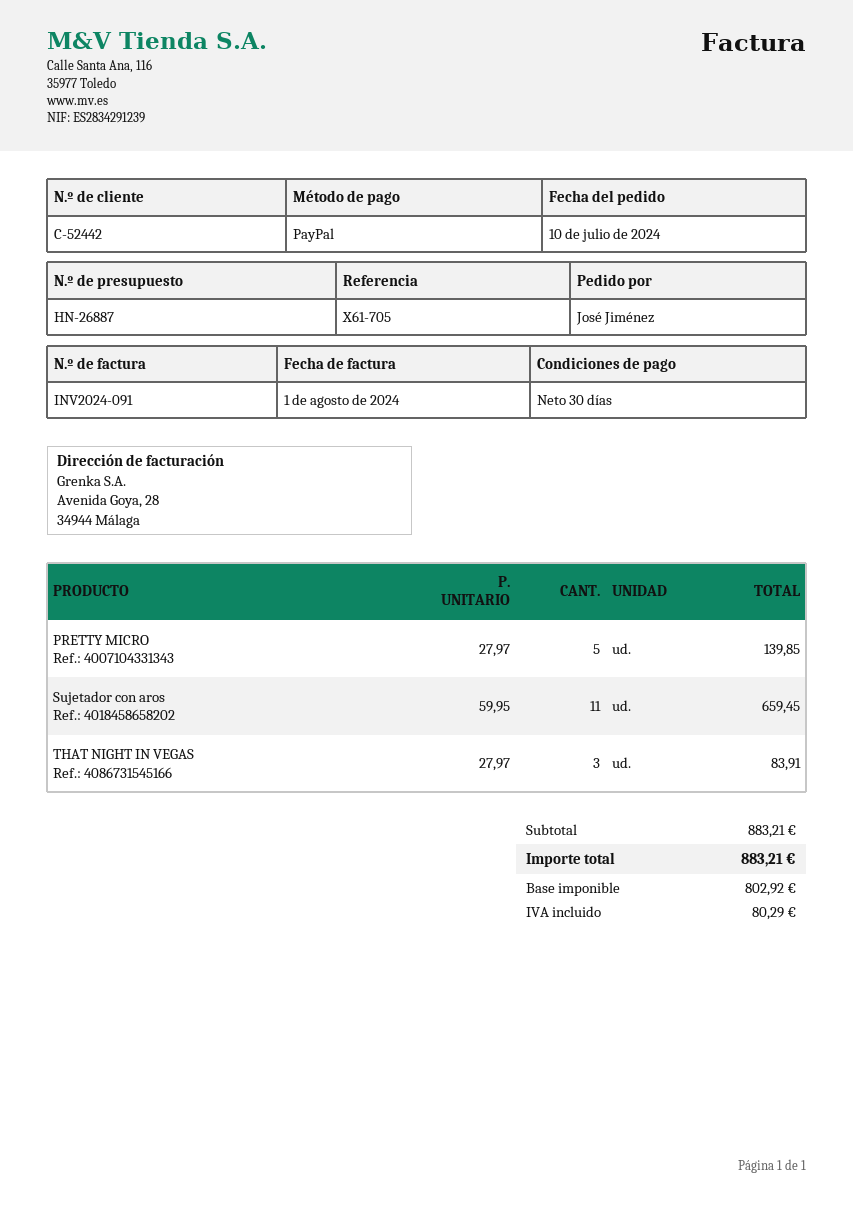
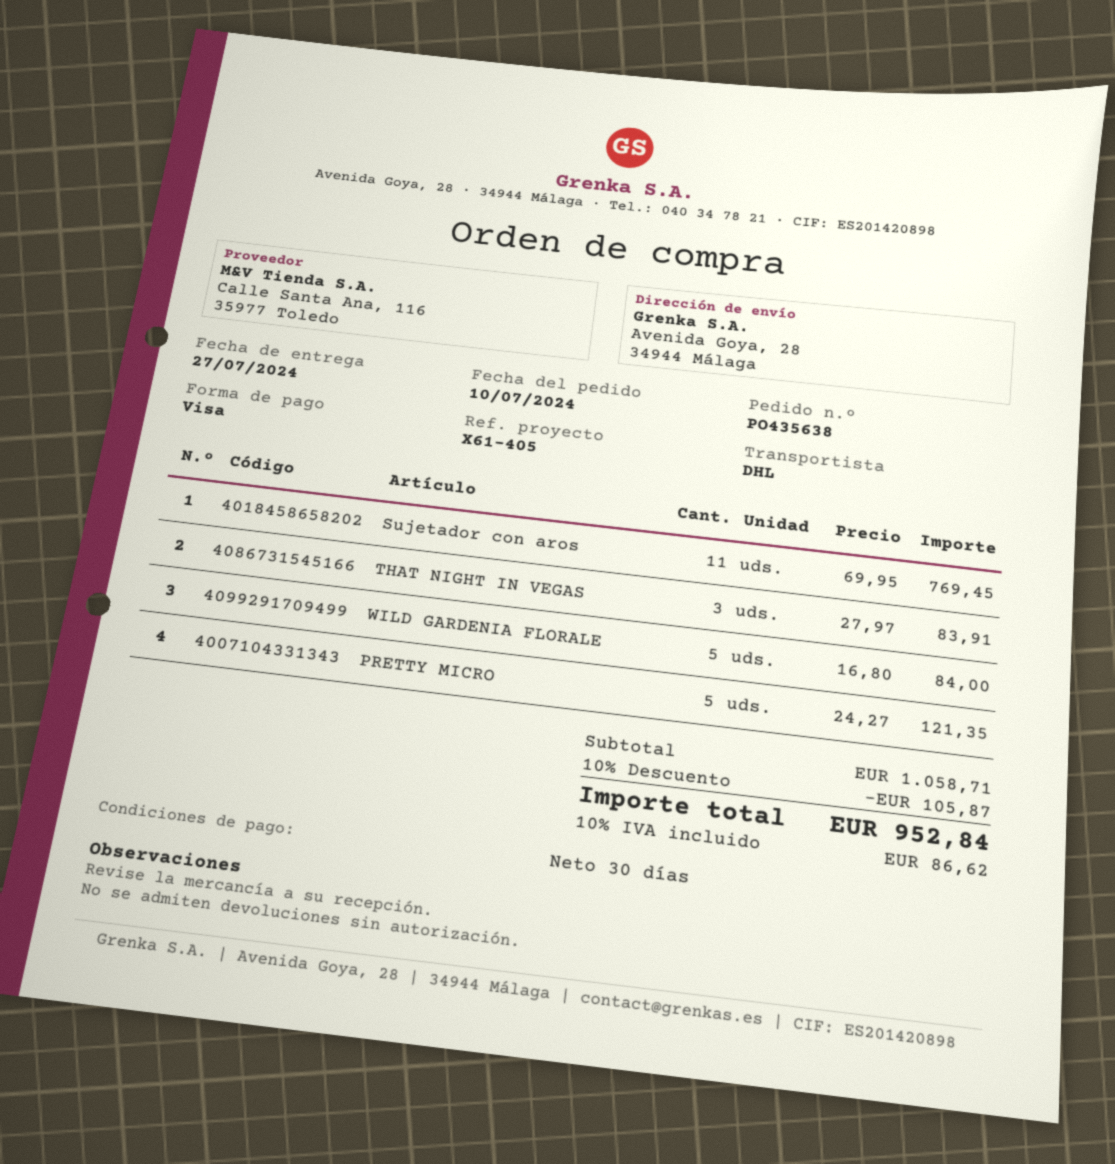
reference: X61-705 -> X61-405
payment method: PayPal -> Visa
PRETTY MICRO: 5 x 27.97 = 139.85 -> 5 x 24.27 = 121.35
Sujetador con aros: 11 x 59.95 = 659.45 -> 11 x 69.95 = 769.45
WILD GARDENIA FLORALE: none -> 5 x 16.80 = 84.00
subtotal: 883.21 -> 1058.71
discount: none -> 10% = 105.87
tax: 80.29 -> 86.62
total: 883.21 -> 952.84

